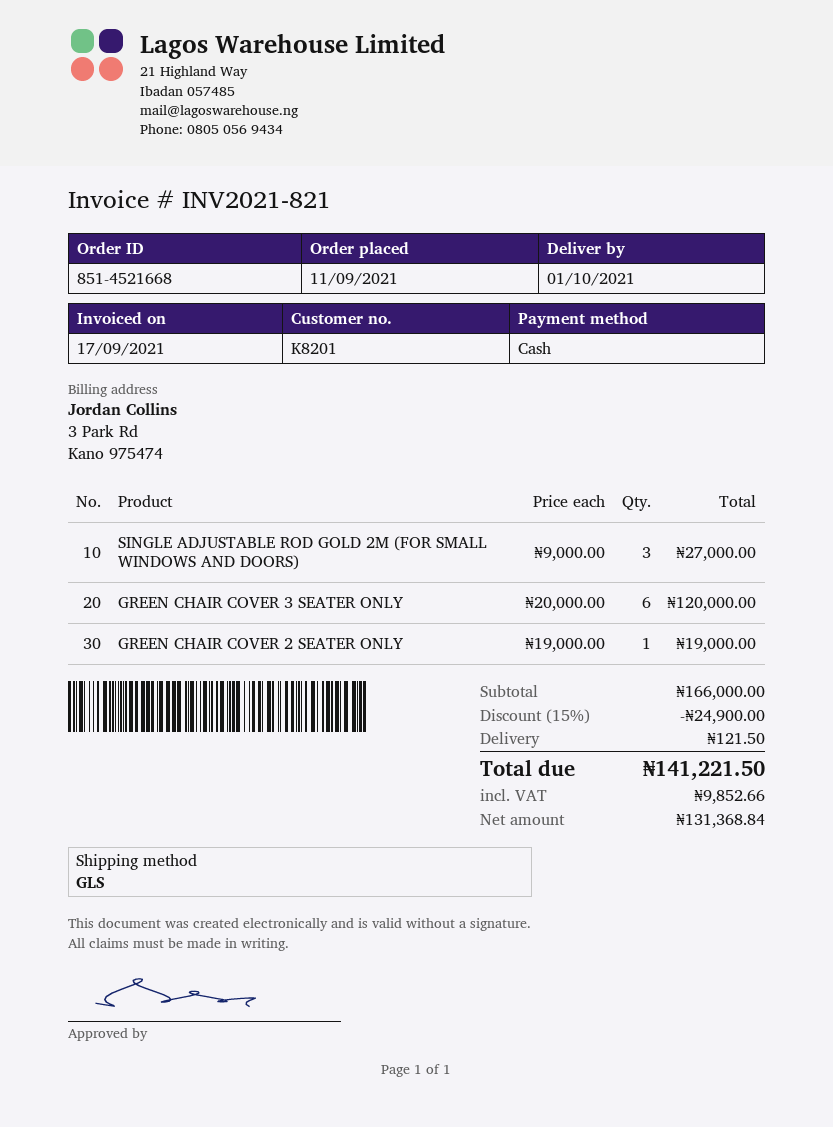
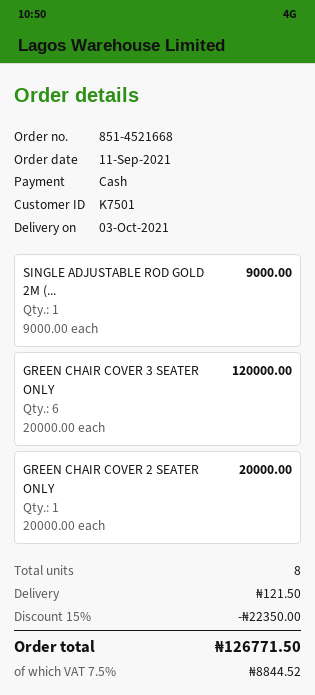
delivery date: 2021-10-01 -> 2021-10-03
customer number: K8201 -> K7501
SINGLE ADJUSTABLE ROD GOLD 2M (FOR SMALL WINDOWS AND DOORS): 3 x 9000.00 = 27000.00 -> 1 x 9000.00 = 9000.00
GREEN CHAIR COVER 2 SEATER ONLY: 1 x 19000.00 = 19000.00 -> 1 x 20000.00 = 20000.00
discount: 15% = 24900.00 -> 15% = 22350.00
tax: 9852.66 -> 8844.52
total: 141221.50 -> 126771.50

